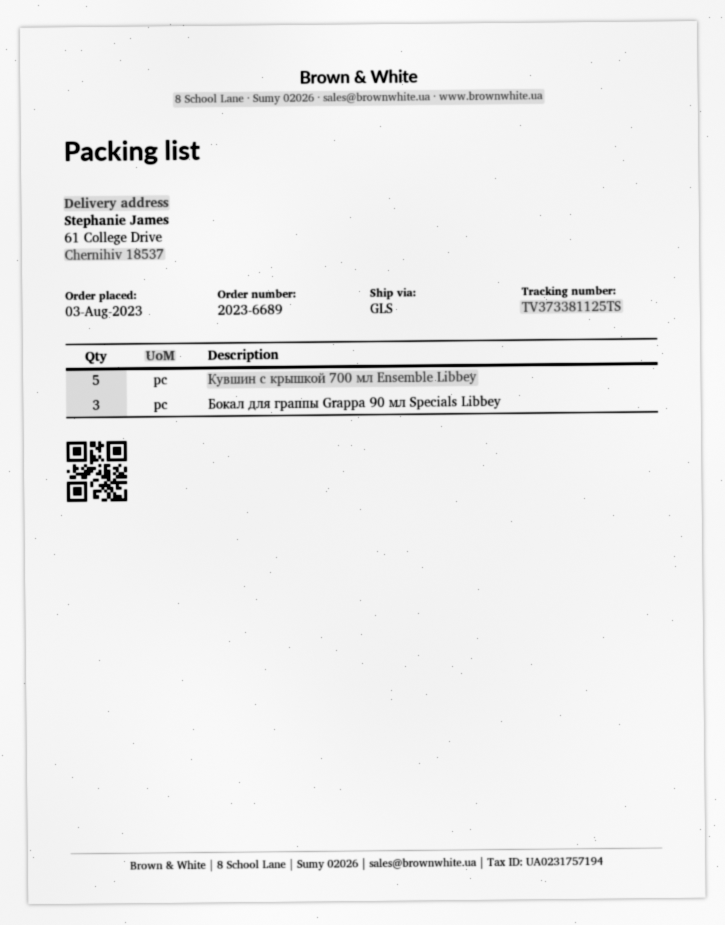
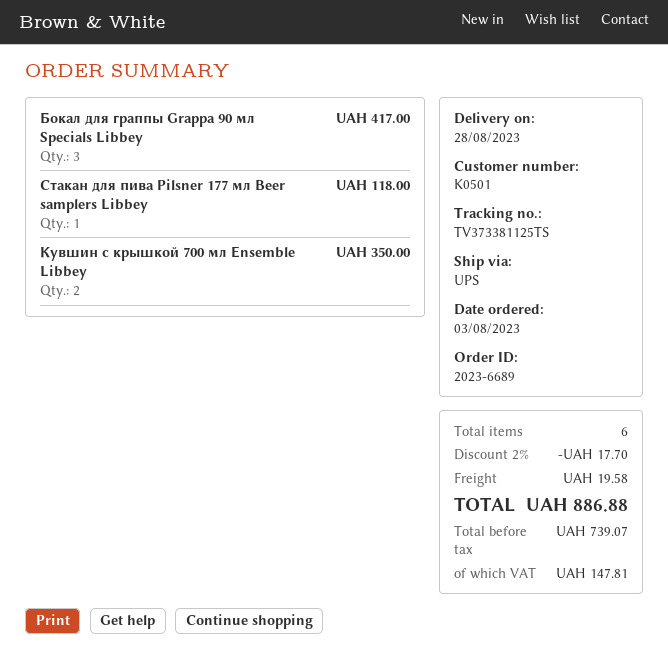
shipping method: GLS -> UPS
Кувшин с крышкой 700 мл Ensemble Libbey: 5 -> 2
Стакан для пива Pilsner 177 мл Beer samplers Libbey: none -> 1

